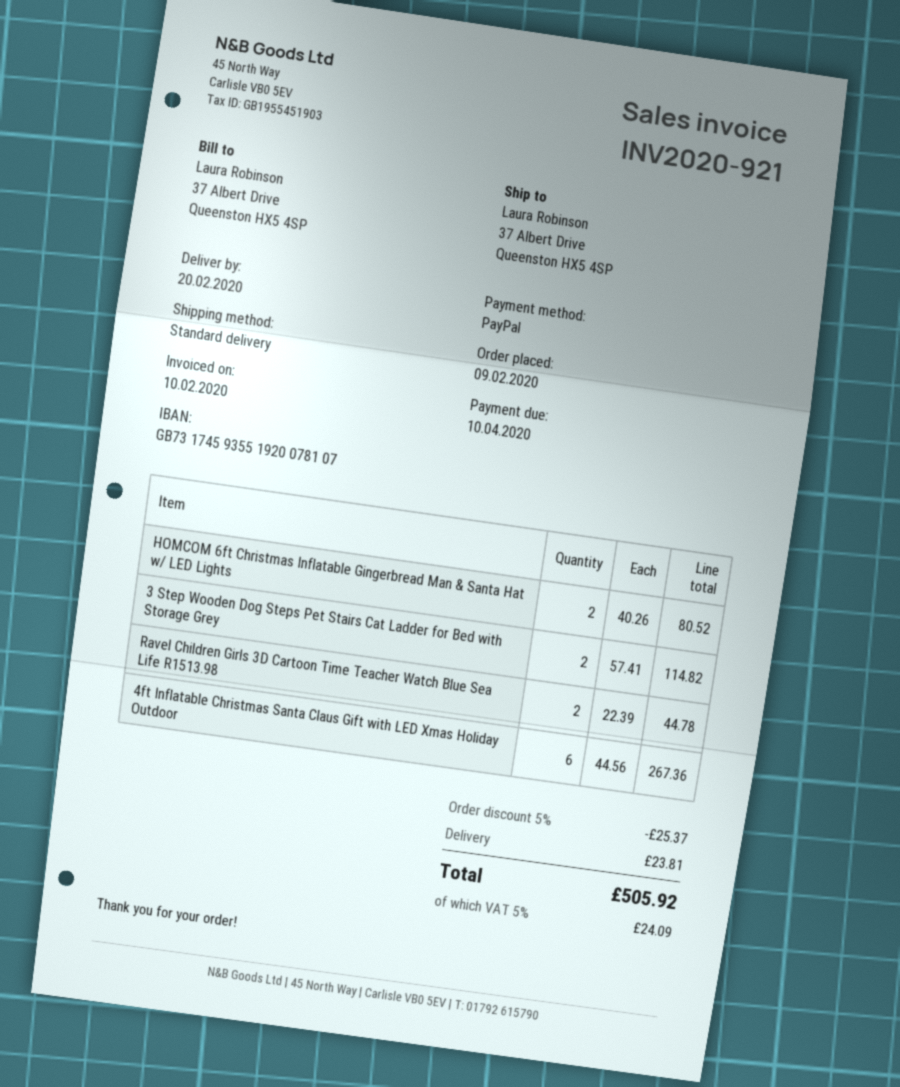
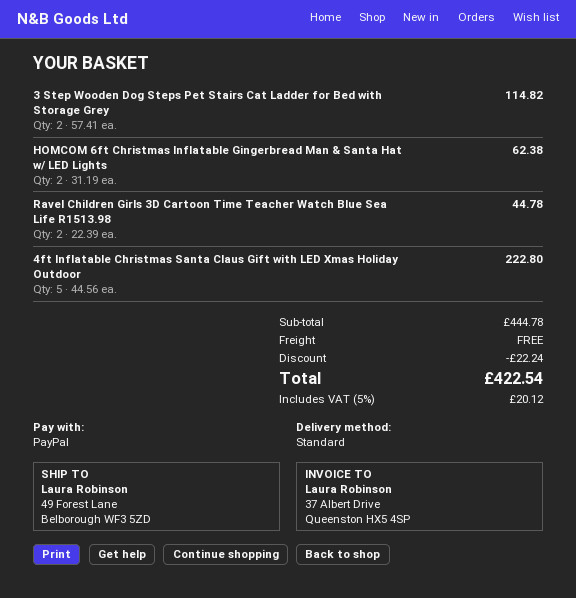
ship to: 37 Albert Drive, Queenston HX5 4SP -> 49 Forest Lane, Belborough WF3 5ZD
HOMCOM 6ft Christmas Inflatable Gingerbread Man & Santa Hat w/ LED Lights: 2 x 40.26 = 80.52 -> 2 x 31.19 = 62.38
4ft Inflatable Christmas Santa Claus Gift with LED Xmas Holiday Outdoor: 6 x 44.56 = 267.36 -> 5 x 44.56 = 222.80
discount: 25.37 -> 22.24
shipping: 23.81 -> 0.00
tax: 5% = 24.09 -> 5% = 20.12
total: 505.92 -> 422.54

